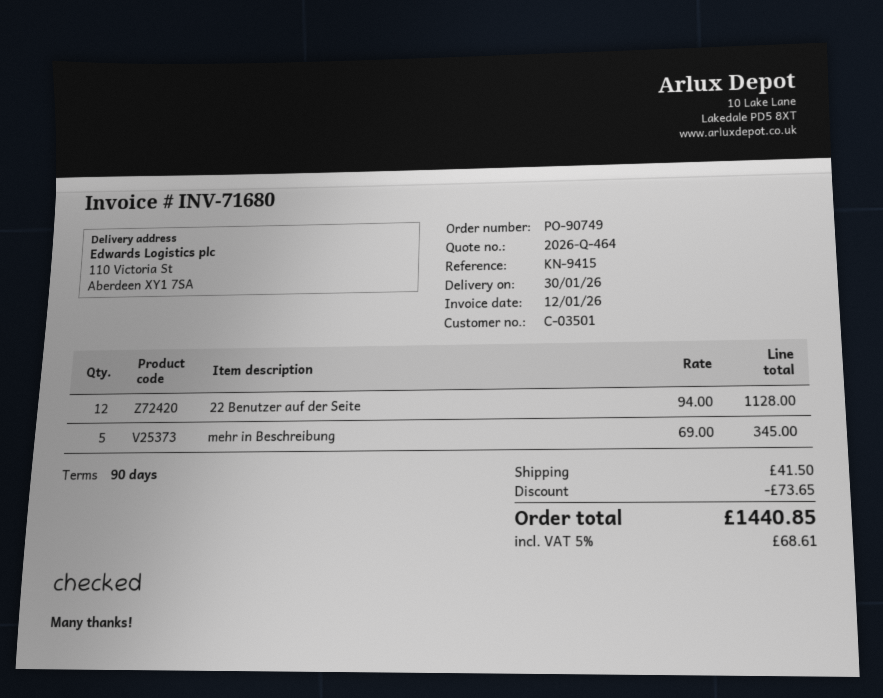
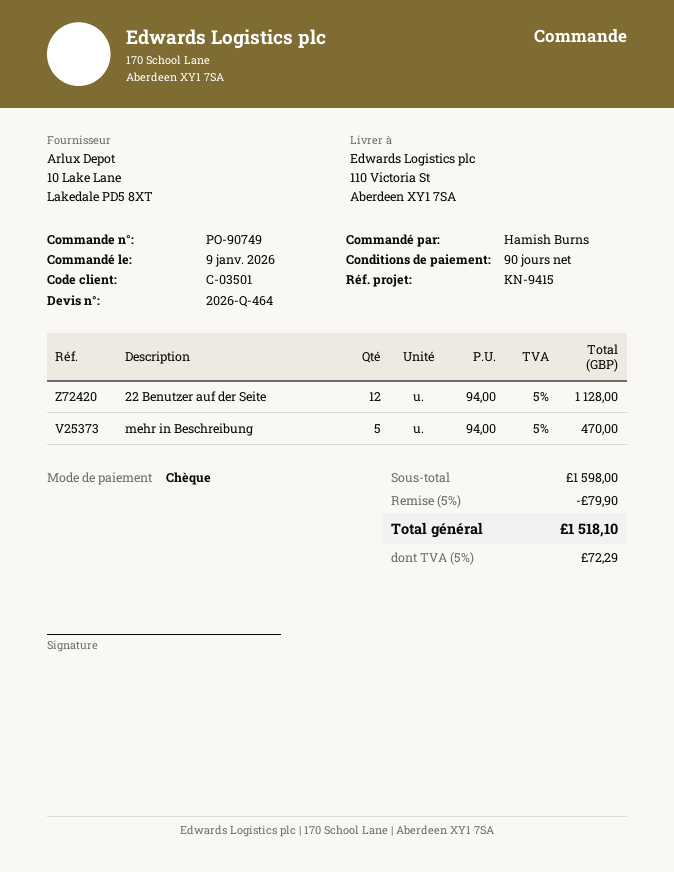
mehr in Beschreibung: 5 x 69.00 = 345.00 -> 5 x 94.00 = 470.00
discount: 73.65 -> 79.90
shipping: 41.50 -> none
tax: 5% = 68.61 -> 5% = 72.29
total: 1440.85 -> 1518.10

